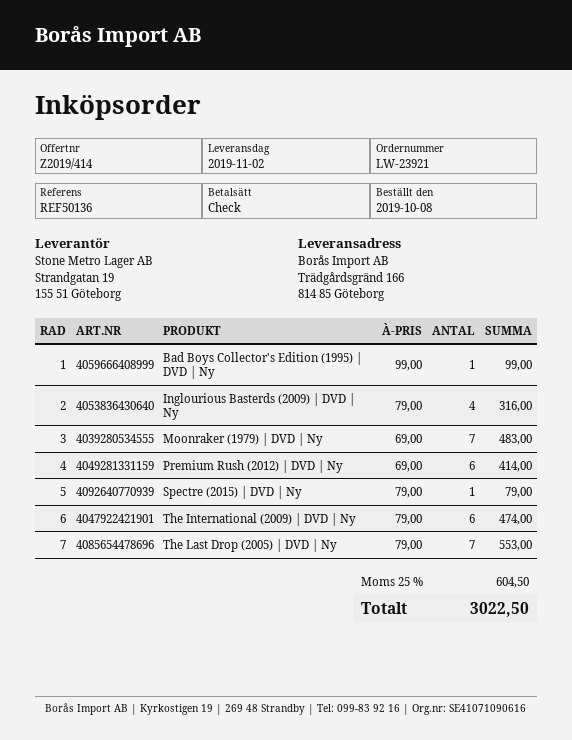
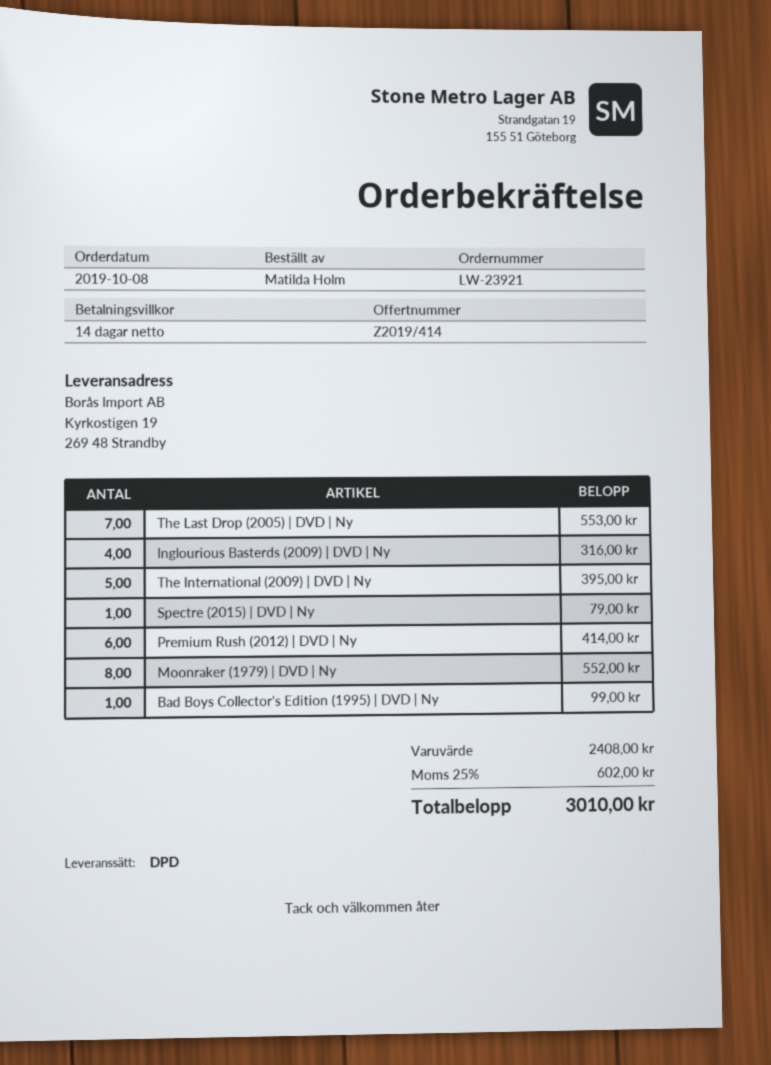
ship to: Trädgårdsgränd 166, 814 85 Göteborg -> Kyrkostigen 19, 269 48 Strandby
Moonraker (1979) | DVD | Ny: 7 for 483.00 -> 8 for 552.00
The International (2009) | DVD | Ny: 6 for 474.00 -> 5 for 395.00
tax: 25% = 604.50 -> 25% = 602.00
total: 3022.50 -> 3010.00

